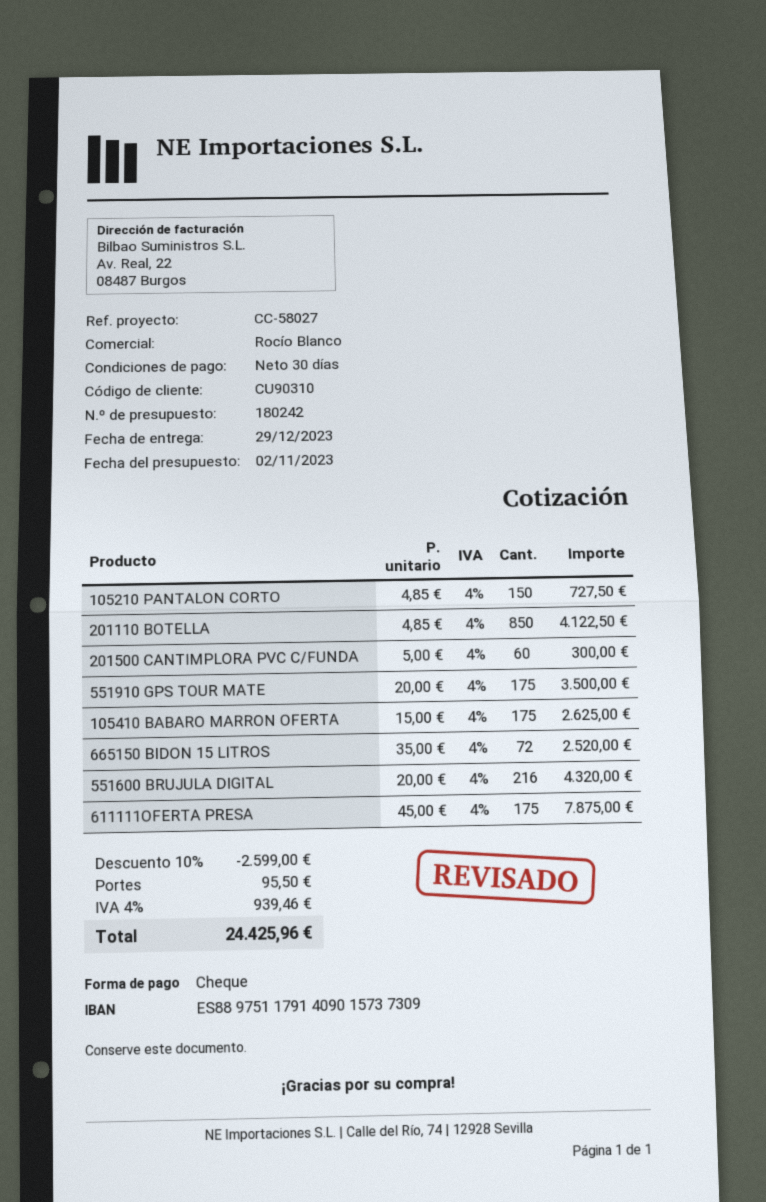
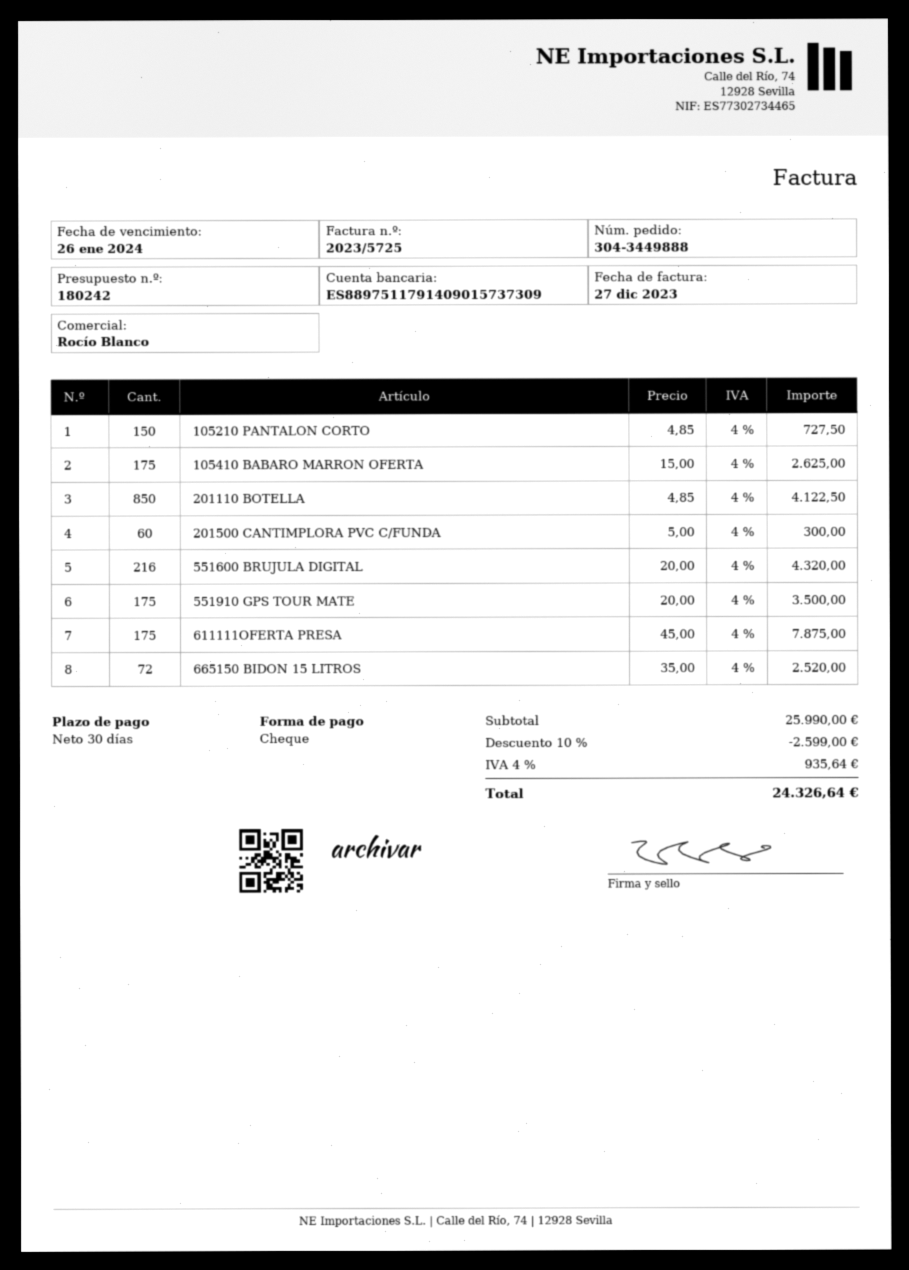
shipping: 95.50 -> none
tax: 4% = 939.46 -> 4% = 935.64
total: 24425.96 -> 24326.64

